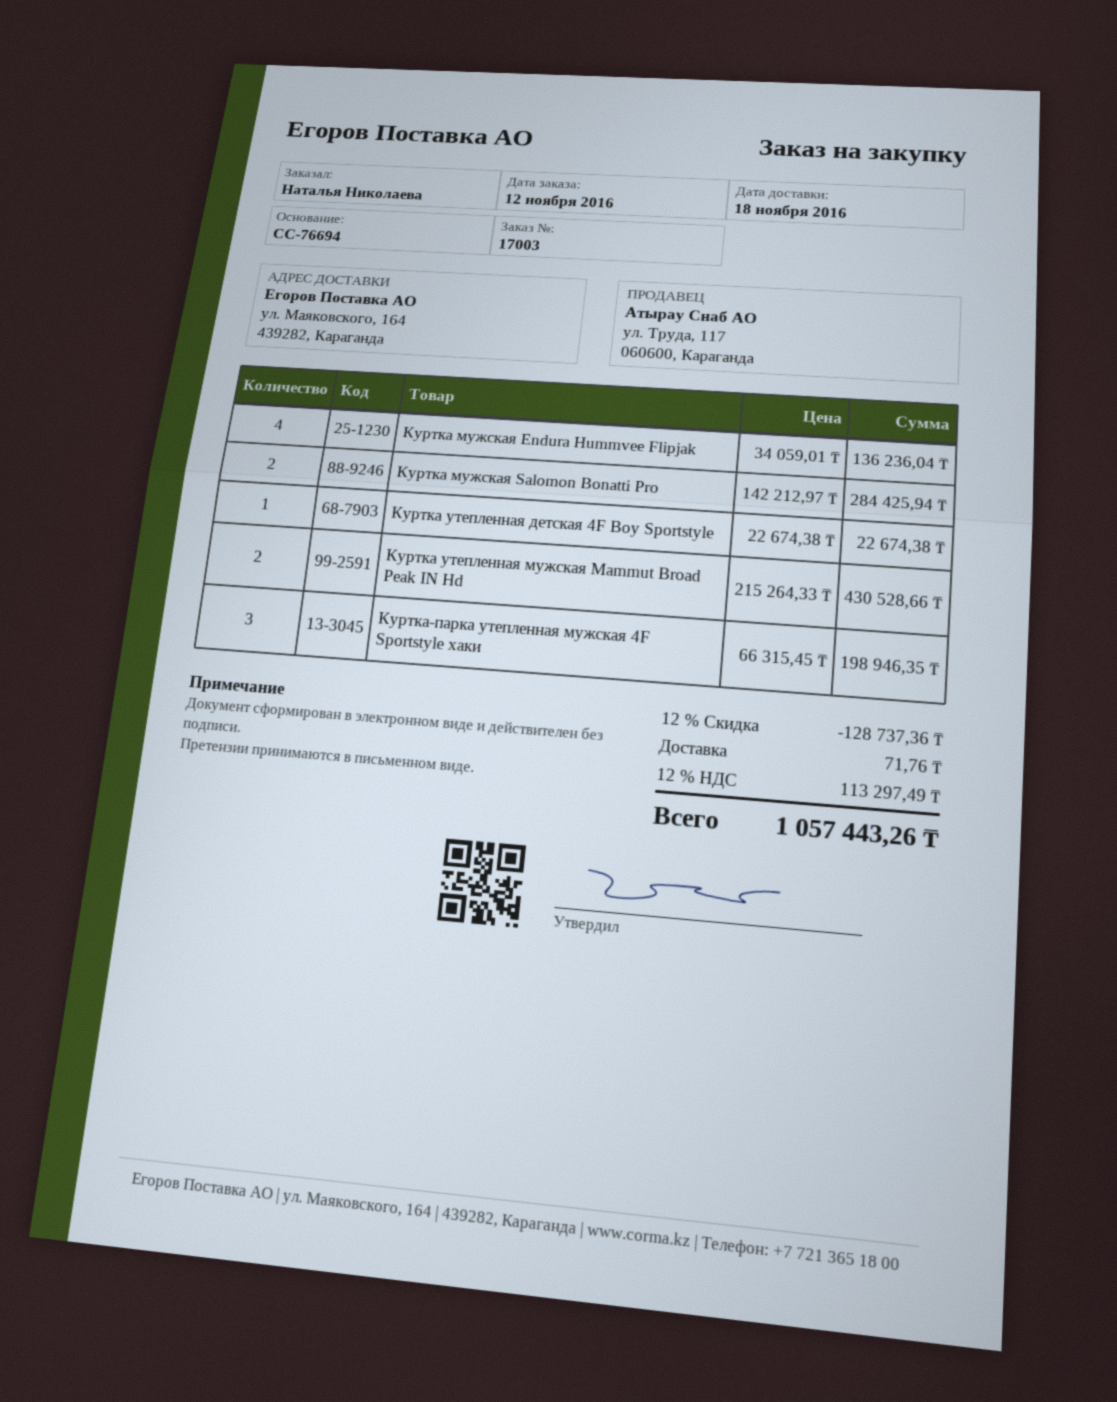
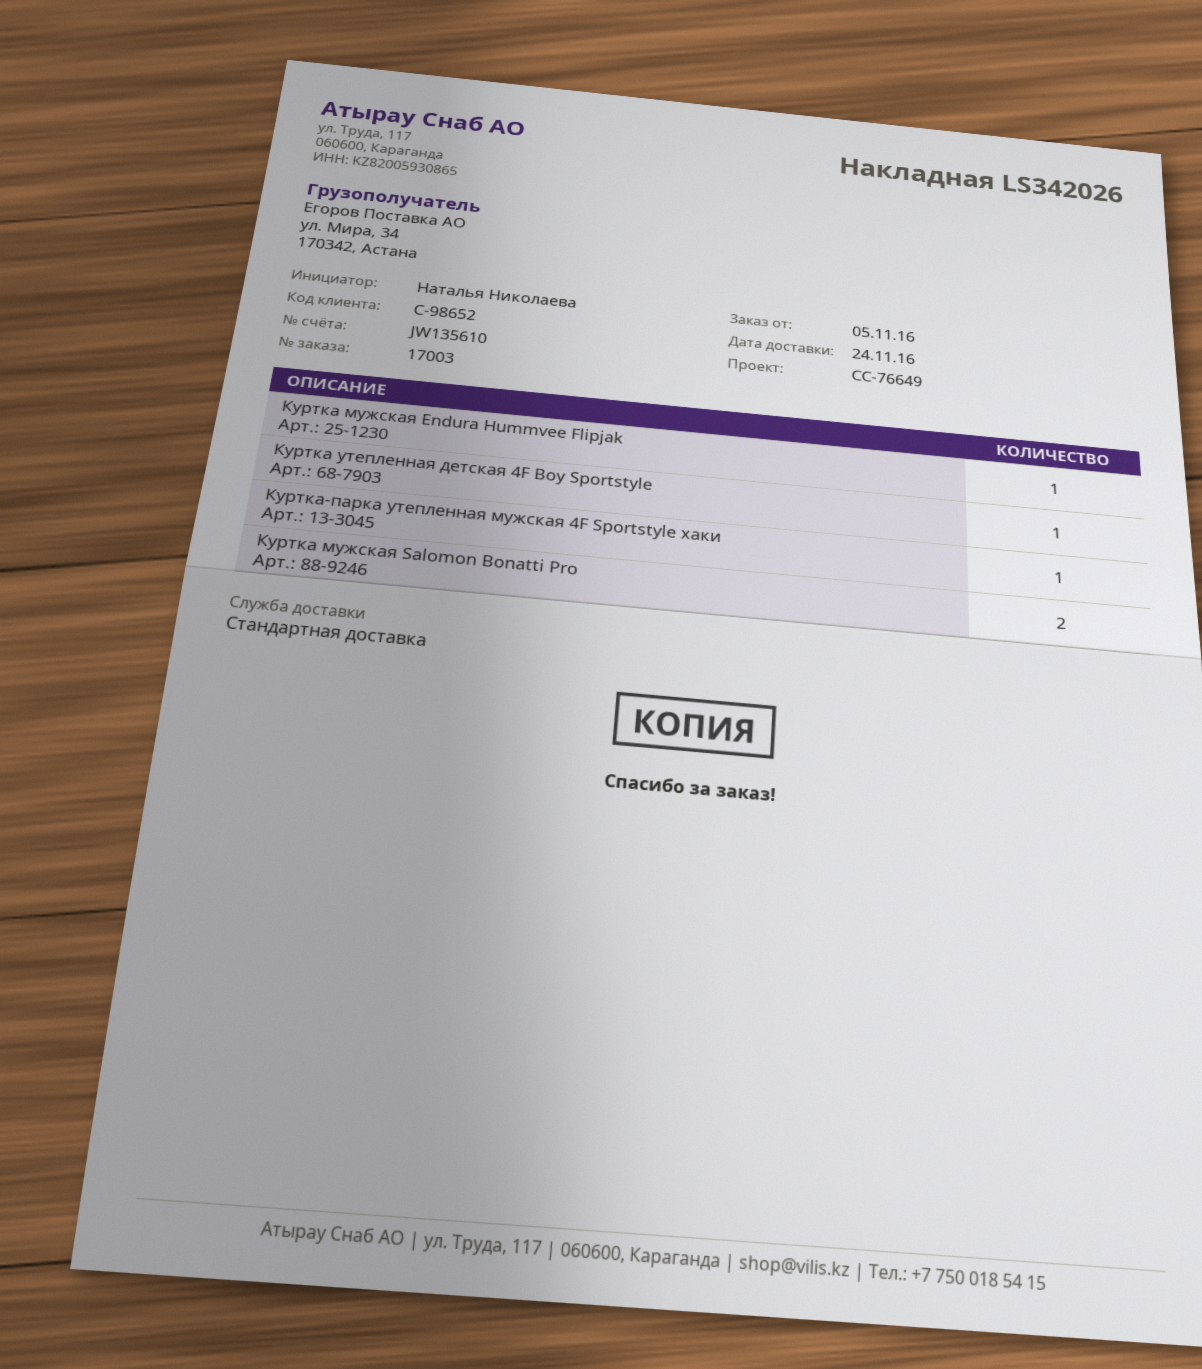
order date: 2016-11-12 -> 2016-11-05
delivery date: 2016-11-18 -> 2016-11-24
reference: CC-76694 -> CC-76649
ship to: ул. Маяковского, 164, 439282, Караганда -> ул. Мира, 34, 170342, Астана
Куртка мужская Endura Hummvee Flipjak: 4 -> 1
Куртка утепленная мужская Mammut Broad Peak IN Hd: 2 -> none
Куртка-парка утепленная мужская 4F Sportstyle хаки: 3 -> 1

